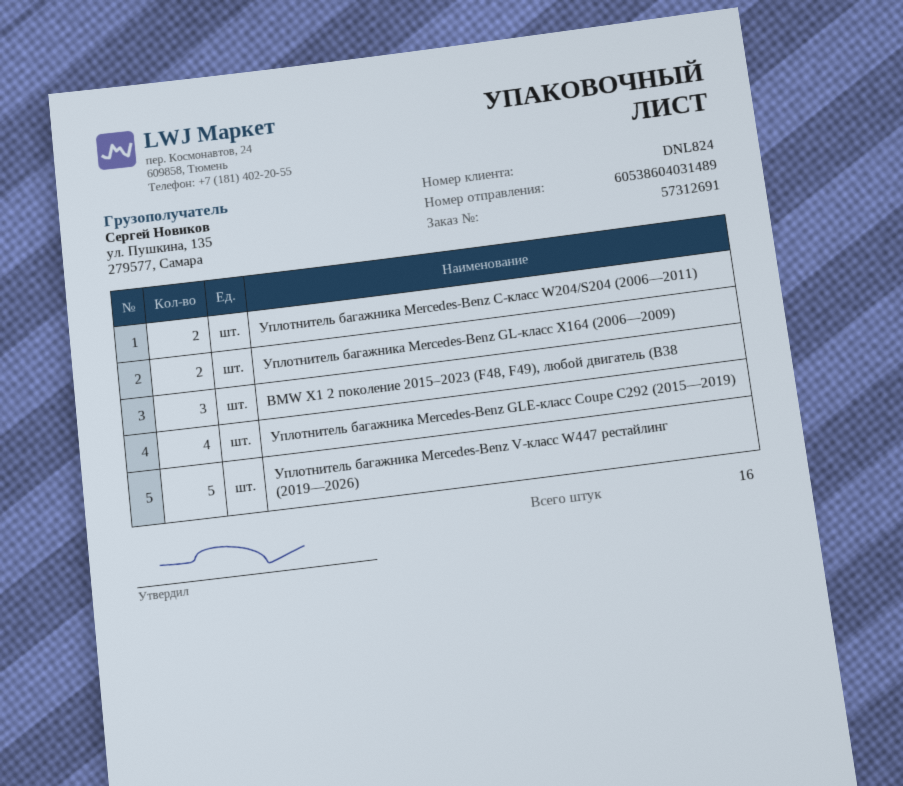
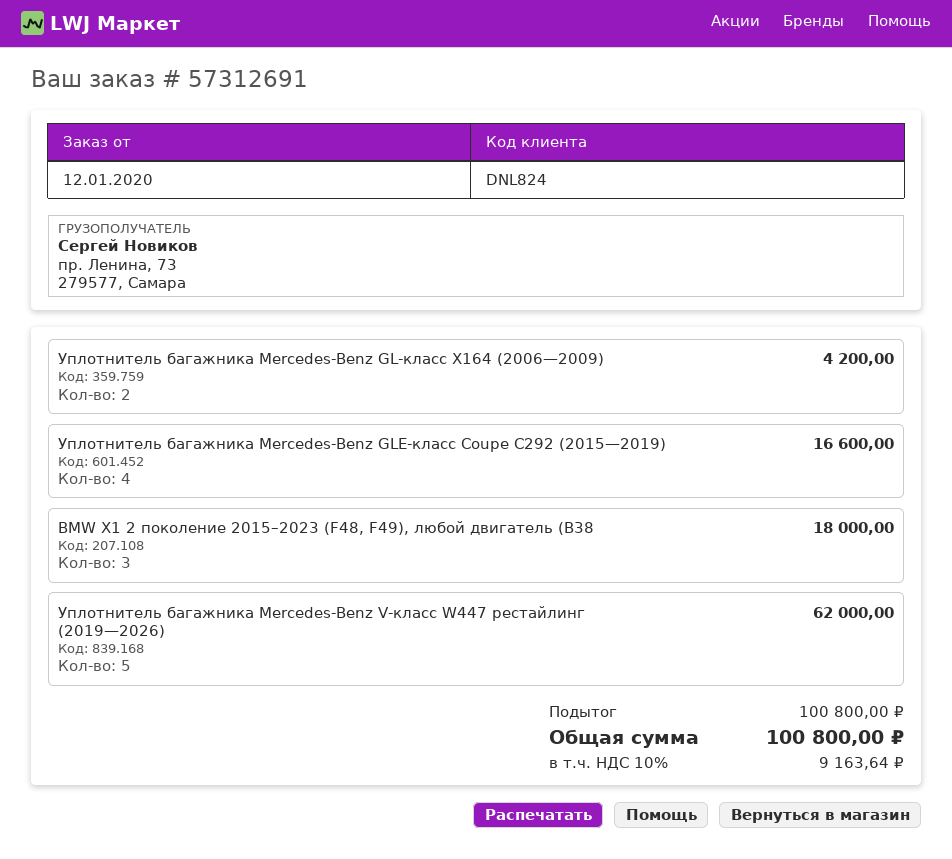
ship to: ул. Пушкина, 135, 279577, Самара -> пр. Ленина, 73, 279577, Самара
Уплотнитель багажника Mercedes-Benz C-класс W204/S204 (2006—2011): 2 -> none

